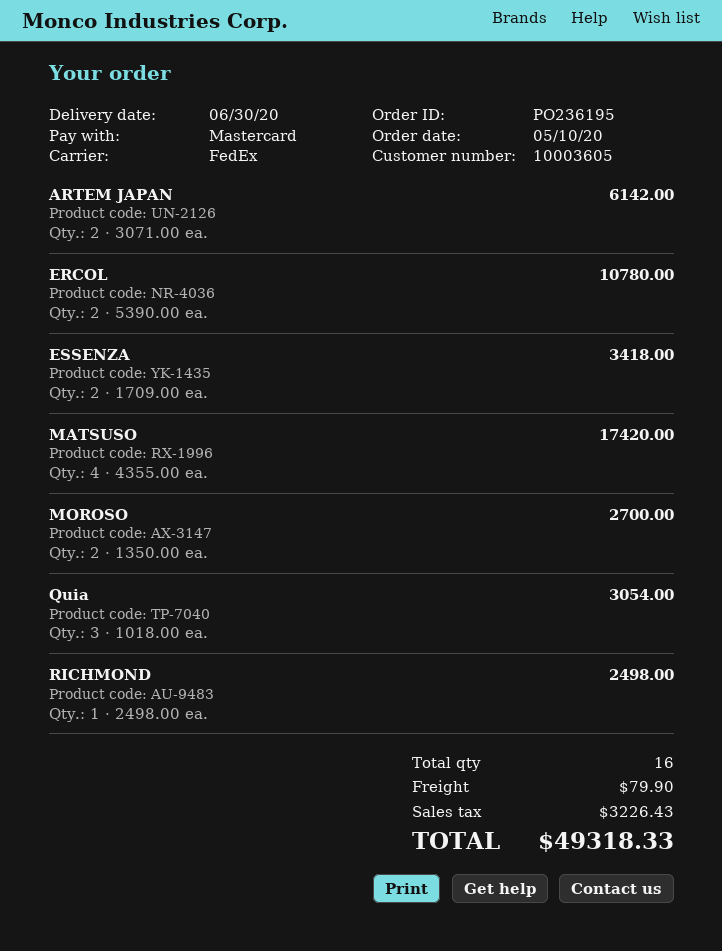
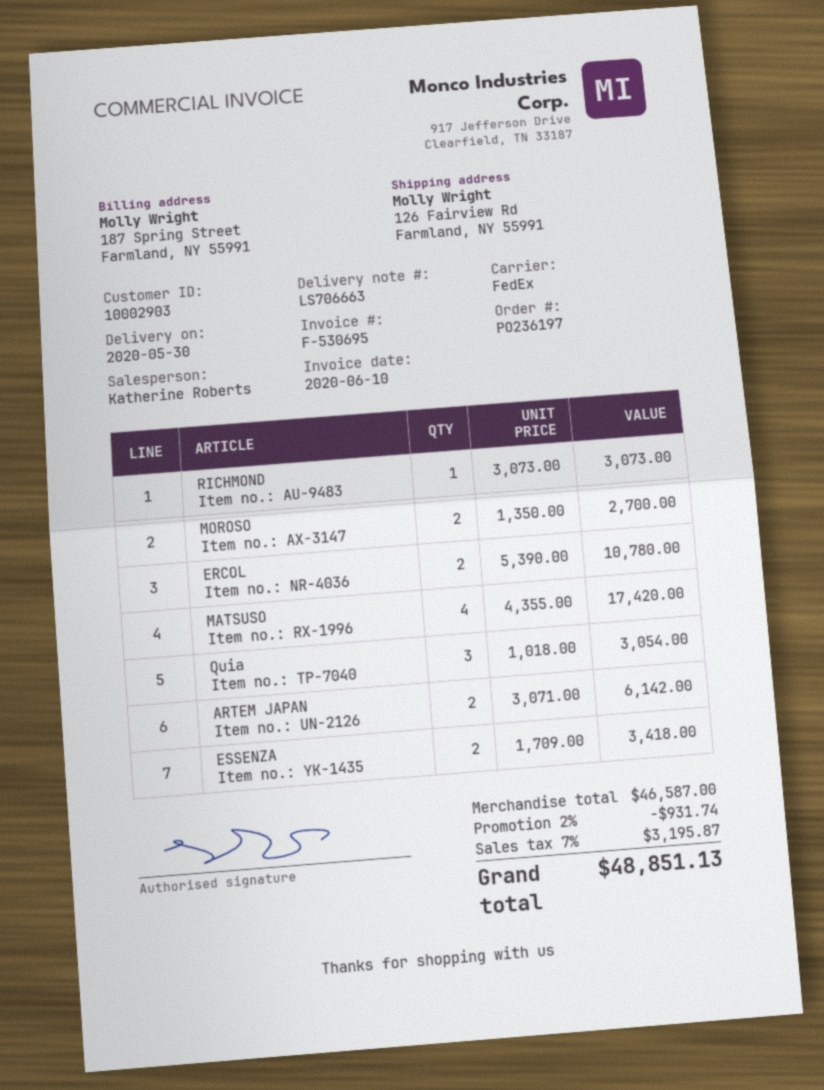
order number: PO236195 -> PO236197
delivery date: 2020-06-30 -> 2020-05-30
customer number: 10003605 -> 10002903
RICHMOND: 1 x 2498.00 = 2498.00 -> 1 x 3073.00 = 3073.00
discount: none -> 2% = 931.74
shipping: 79.90 -> none
tax: 3226.43 -> 3195.87
total: 49318.33 -> 48851.13

